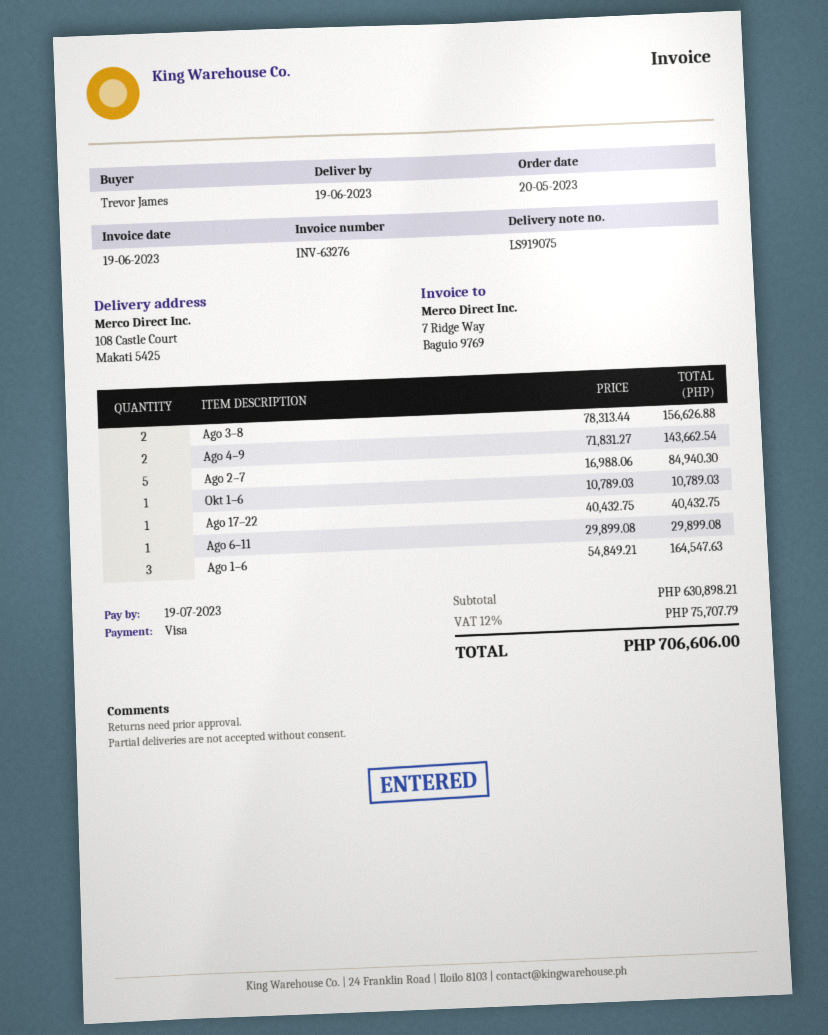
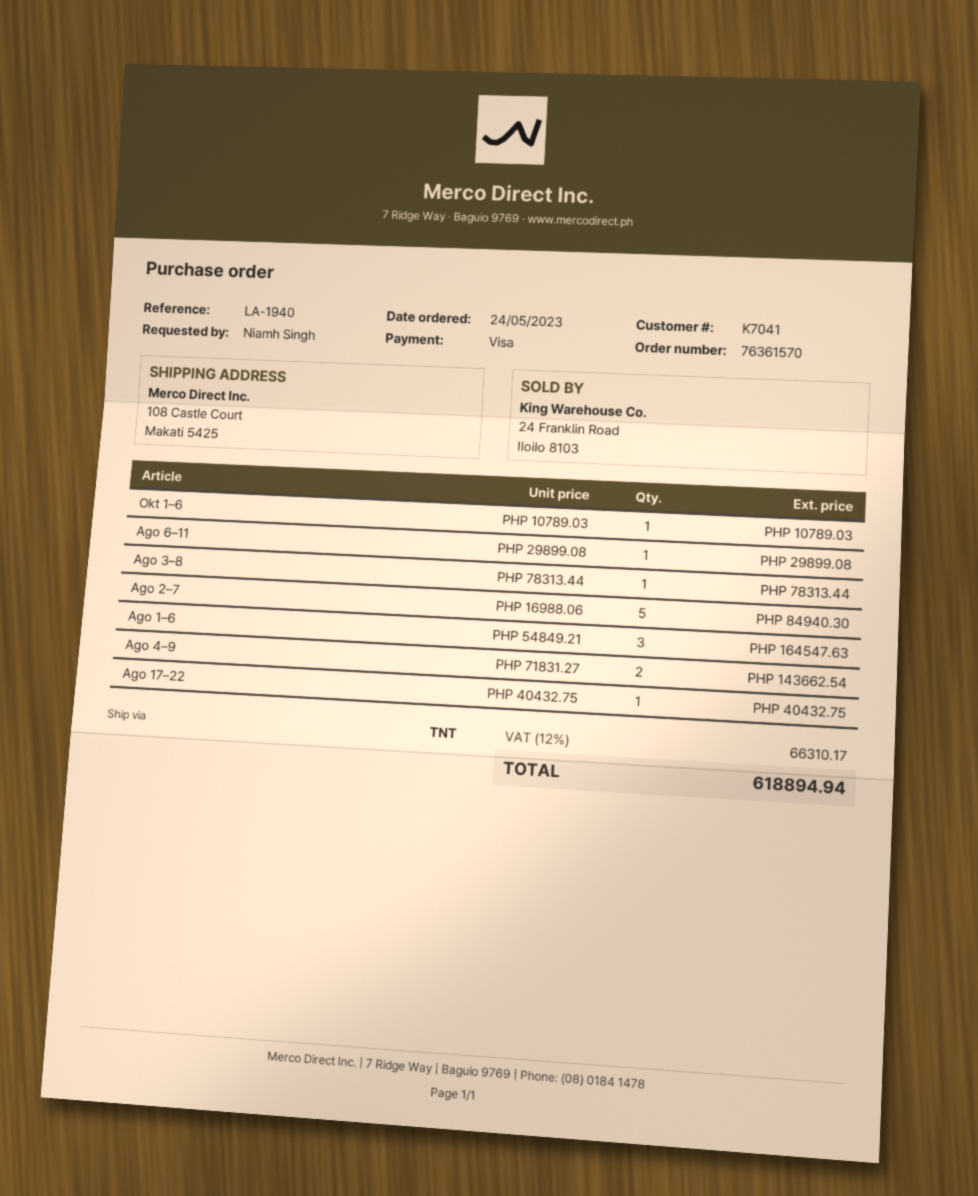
order date: 2023-05-20 -> 2023-05-24
ordered by: Trevor James -> Niamh Singh
Ago 3–8: 2 x 78313.44 = 156626.88 -> 1 x 78313.44 = 78313.44
tax: 12% = 75707.79 -> 12% = 66310.17
total: 706606.00 -> 618894.94

